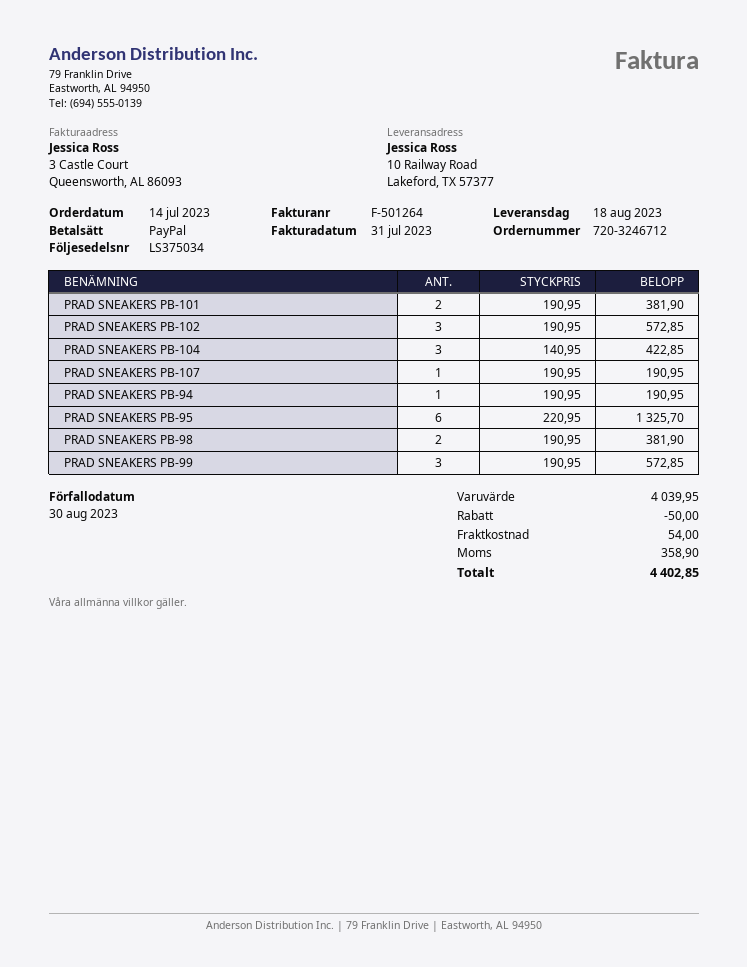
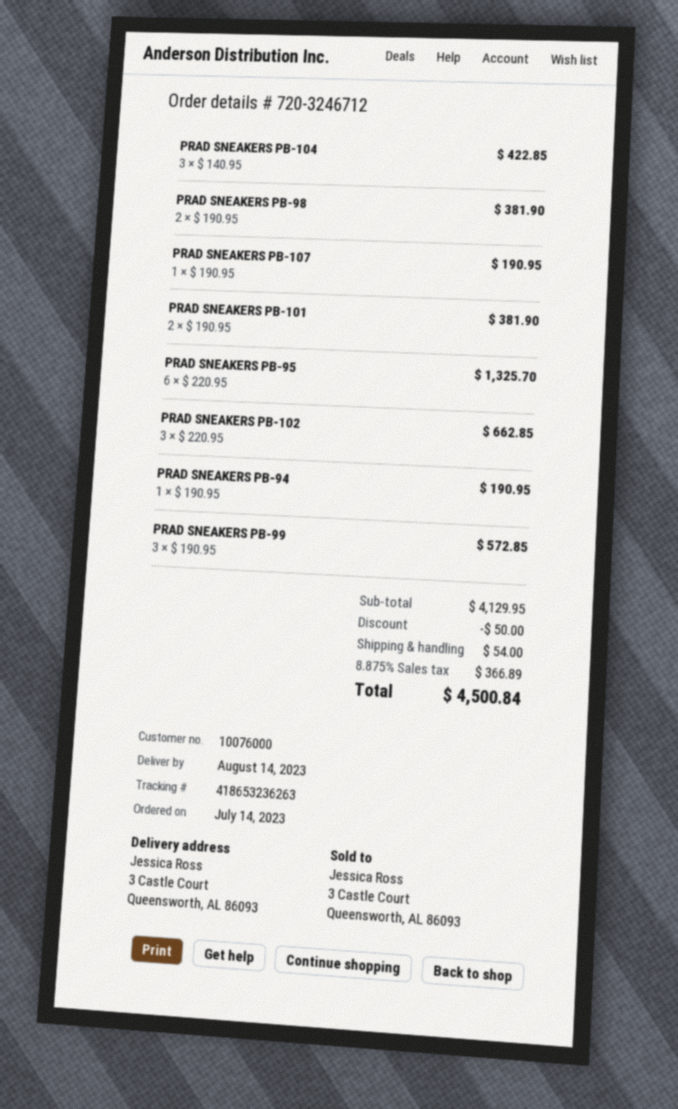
delivery date: 2023-08-18 -> 2023-08-14
ship to: 10 Railway Road, Lakeford, TX 57377 -> 3 Castle Court, Queensworth, AL 86093
PRAD SNEAKERS PB-102: 3 x 190.95 = 572.85 -> 3 x 220.95 = 662.85
subtotal: 4039.95 -> 4129.95
tax: 358.90 -> 366.89
total: 4402.85 -> 4500.84

